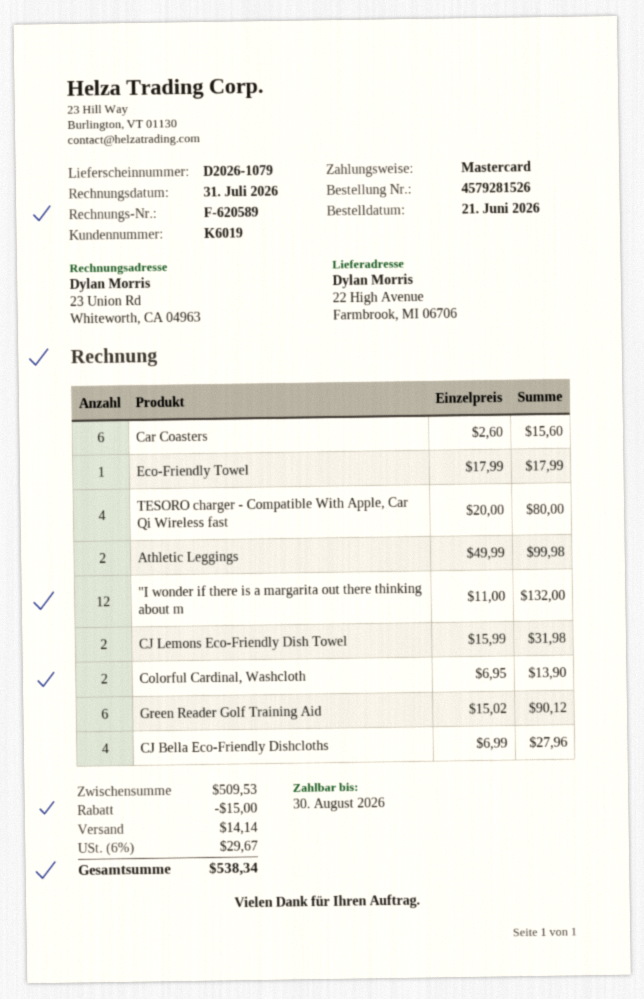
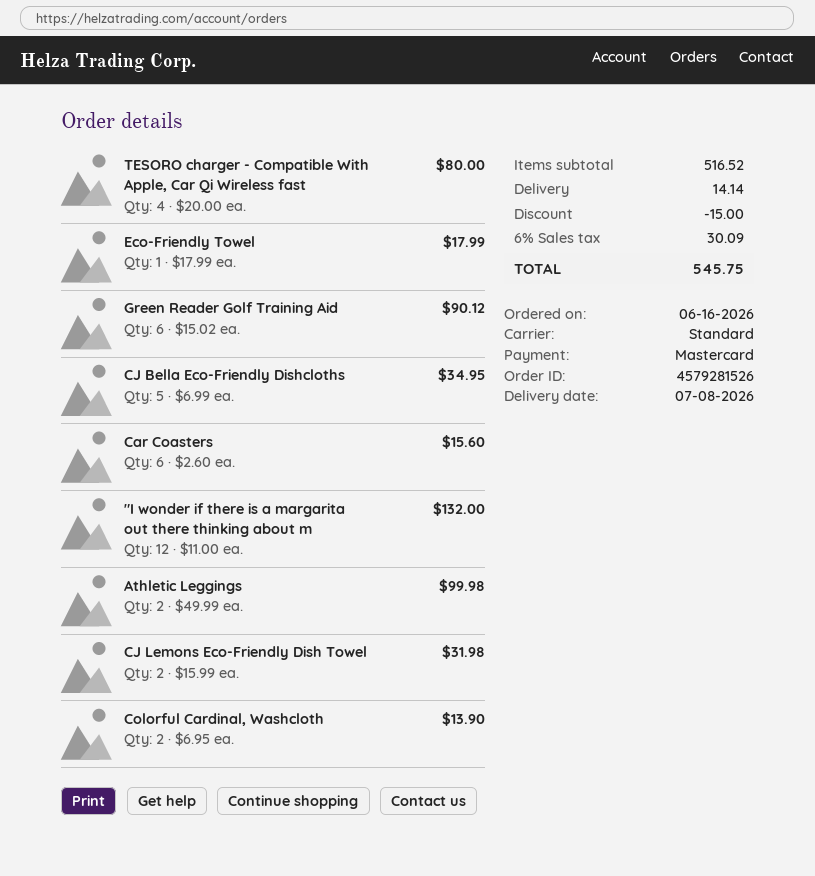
order date: 2026-06-21 -> 2026-06-16
CJ Bella Eco-Friendly Dishcloths: 4 x 6.99 = 27.96 -> 5 x 6.99 = 34.95
subtotal: 509.53 -> 516.52
tax: 6% = 29.67 -> 6% = 30.09
total: 538.34 -> 545.75

